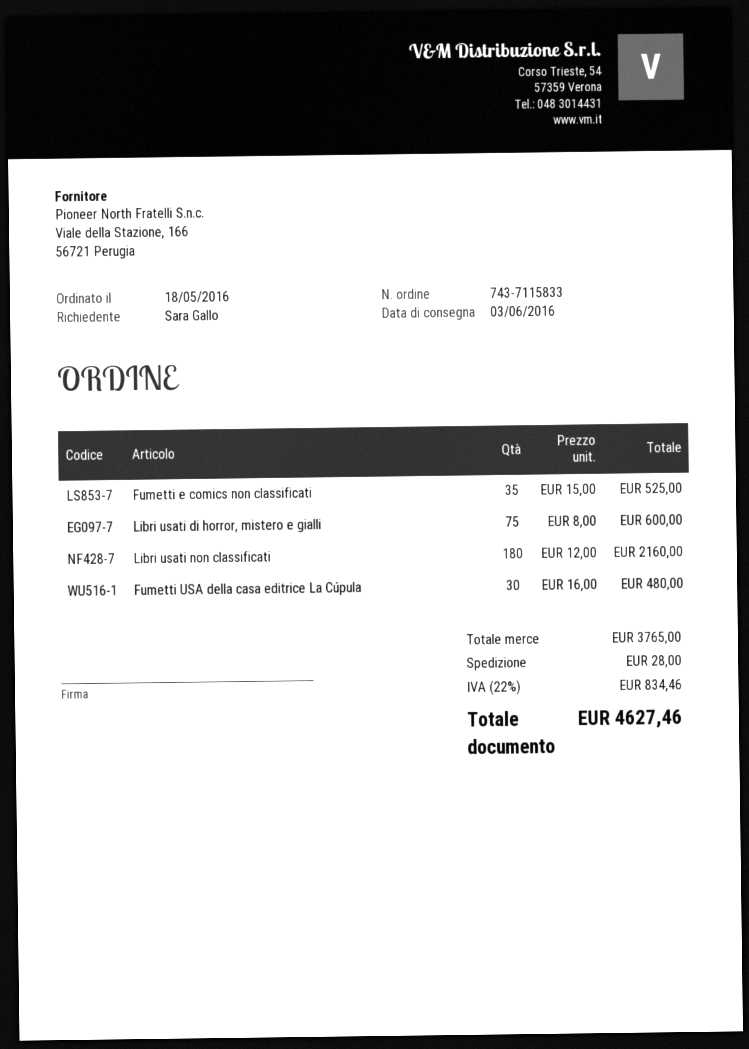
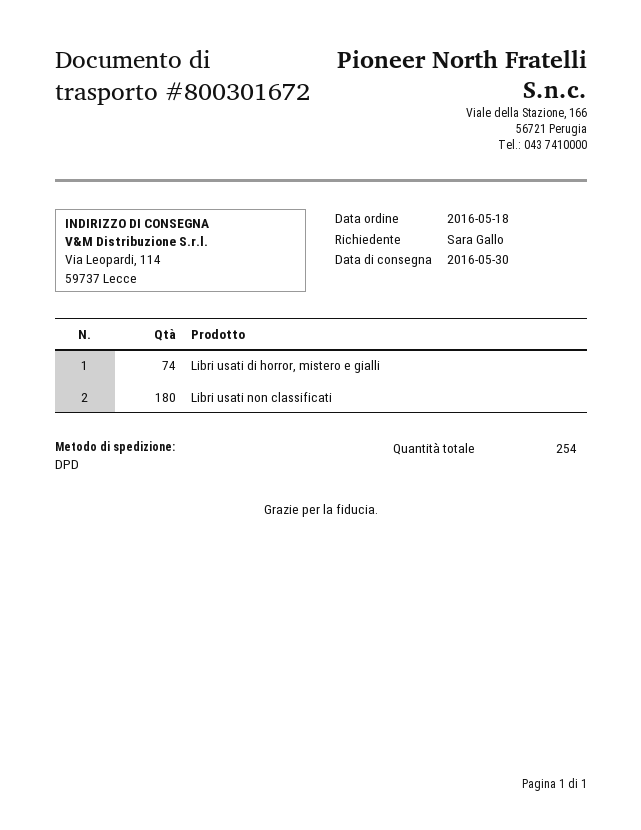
delivery date: 2016-06-03 -> 2016-05-30
Fumetti e comics non classificati: 35 -> none
Libri usati di horror, mistero e gialli: 75 -> 74
Fumetti USA della casa editrice La Cúpula: 30 -> none

